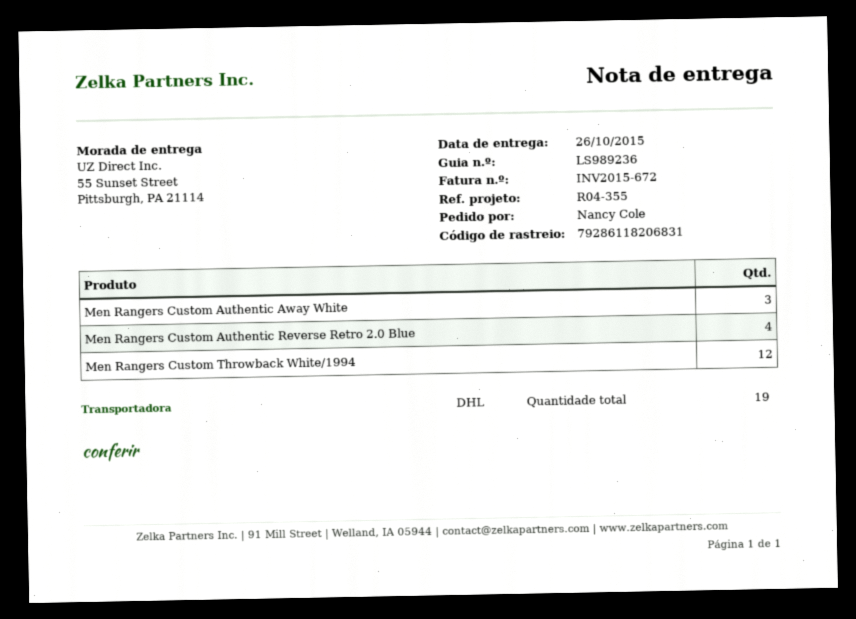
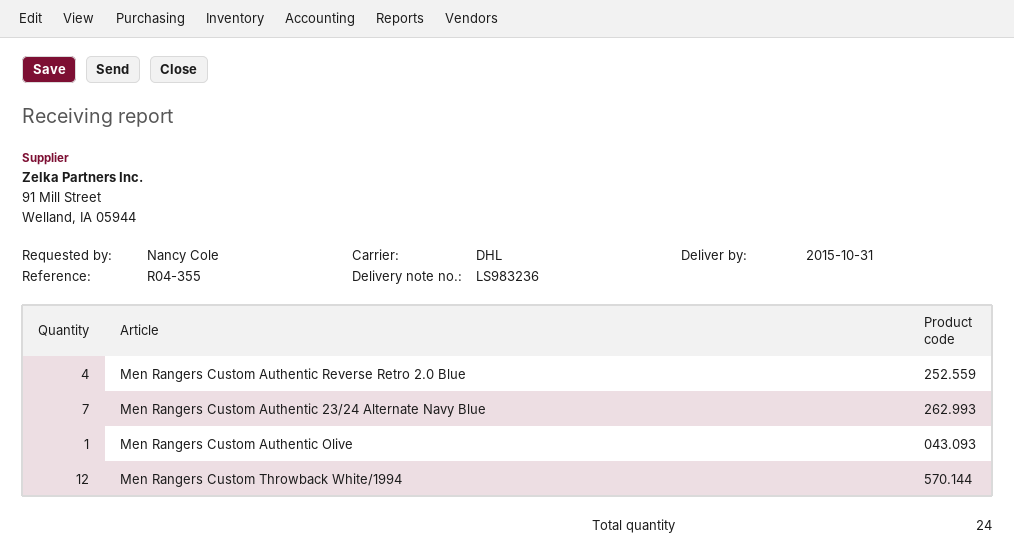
delivery note number: LS989236 -> LS983236
delivery date: 2015-10-26 -> 2015-10-31
Men Rangers Custom Authentic Away White: 3 -> none
Men Rangers Custom Authentic 23/24 Alternate Navy Blue: none -> 7
Men Rangers Custom Authentic Olive: none -> 1
total quantity: 19 -> 24

